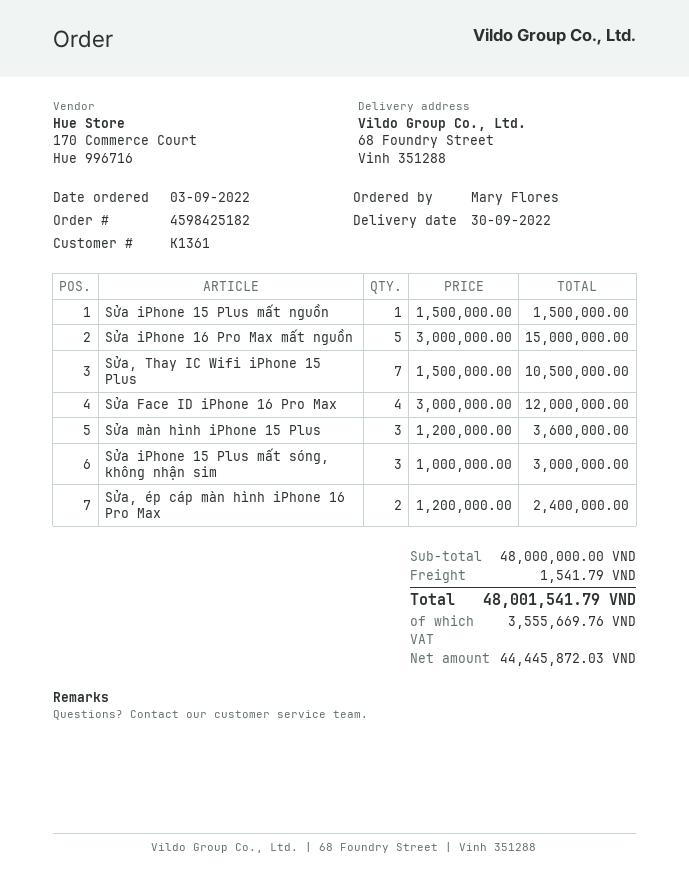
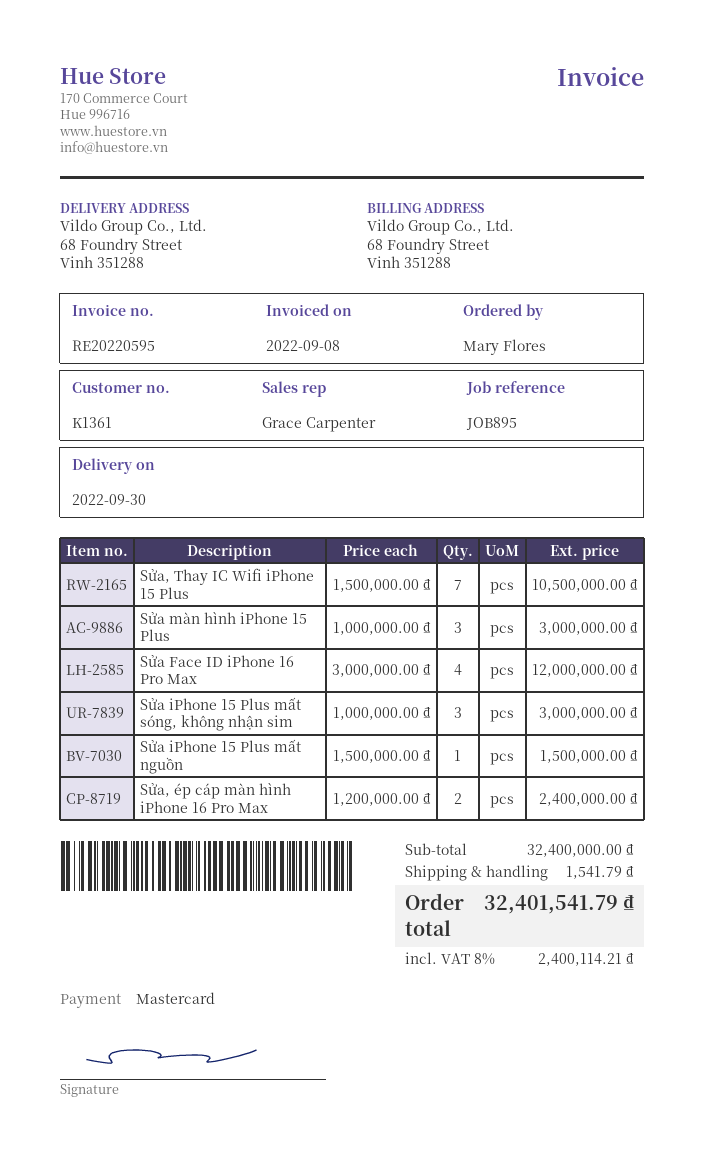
Sửa iPhone 16 Pro Max mất nguồn: 5 x 3000000.00 = 15000000.00 -> none
Sửa màn hình iPhone 15 Plus: 3 x 1200000.00 = 3600000.00 -> 3 x 1000000.00 = 3000000.00
subtotal: 48000000.00 -> 32400000.00
tax: 3555669.76 -> 2400114.21
total: 48001541.79 -> 32401541.79

